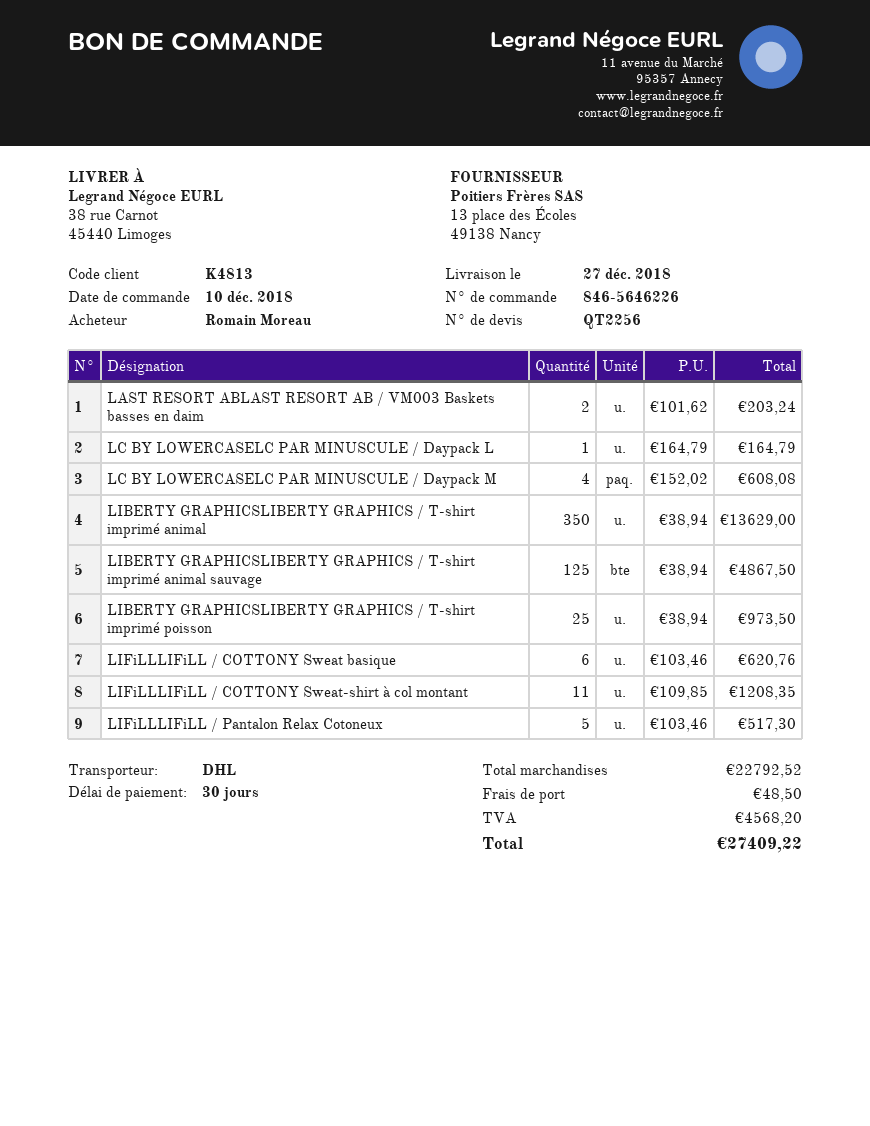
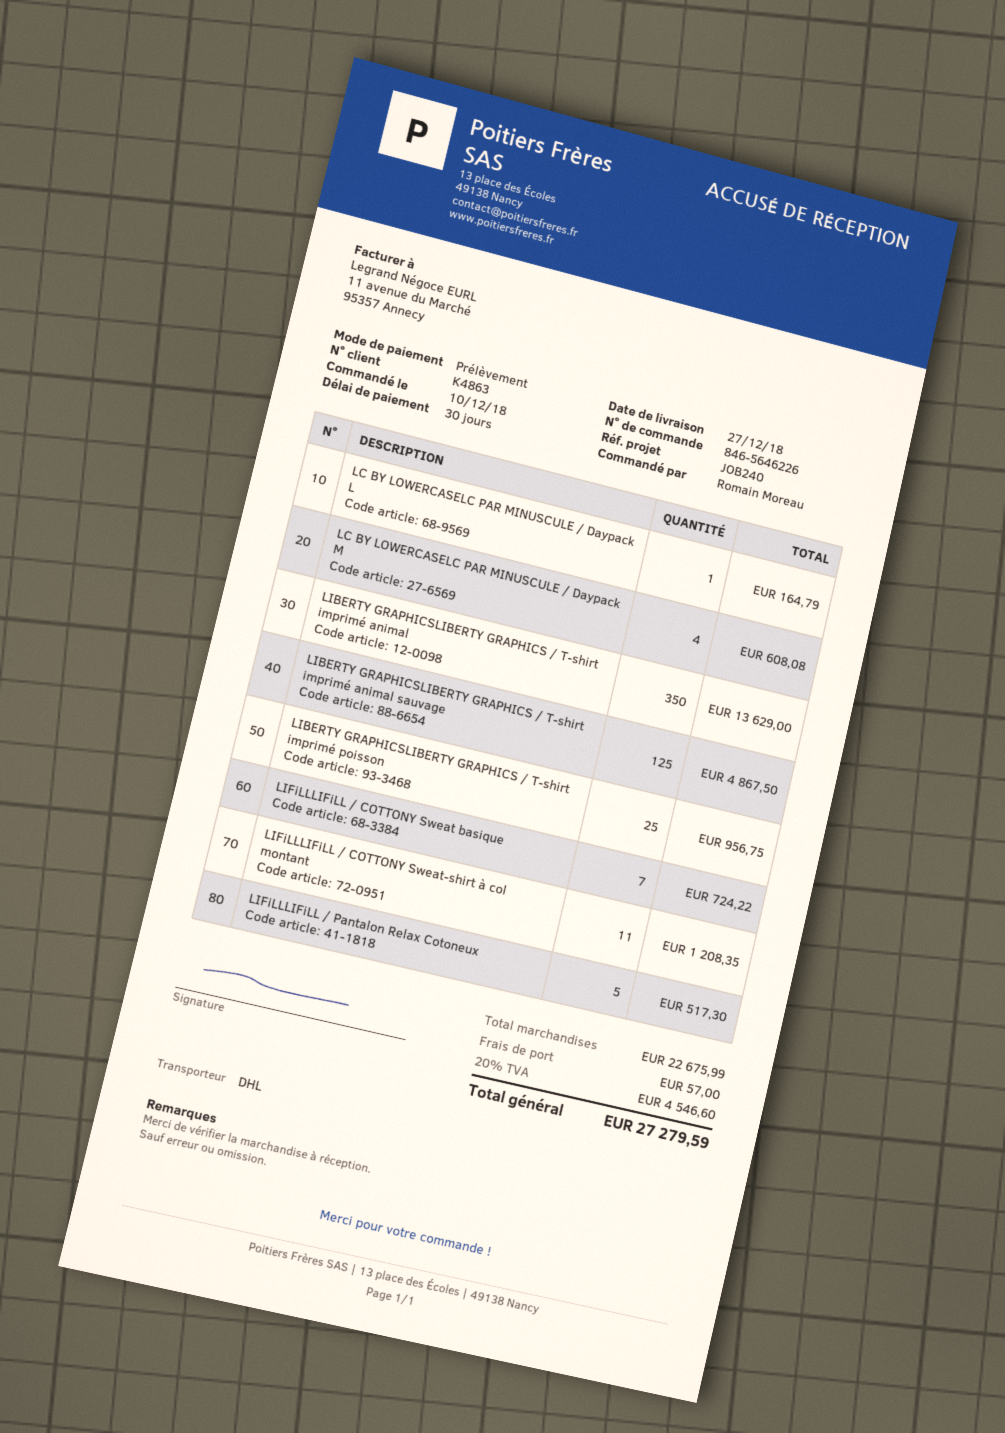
customer number: K4813 -> K4863
LAST RESORT ABLAST RESORT AB / VM003 Baskets basses en daim: 2 for 203.24 -> none
LIBERTY GRAPHICSLIBERTY GRAPHICS / T-shirt imprimé poisson: 25 for 973.50 -> 25 for 956.75
LIFiLLLIFiLL / COTTONY Sweat basique: 6 for 620.76 -> 7 for 724.22
subtotal: 22792.52 -> 22675.99
shipping: 48.50 -> 57.00
tax: 4568.20 -> 4546.60
total: 27409.22 -> 27279.59

